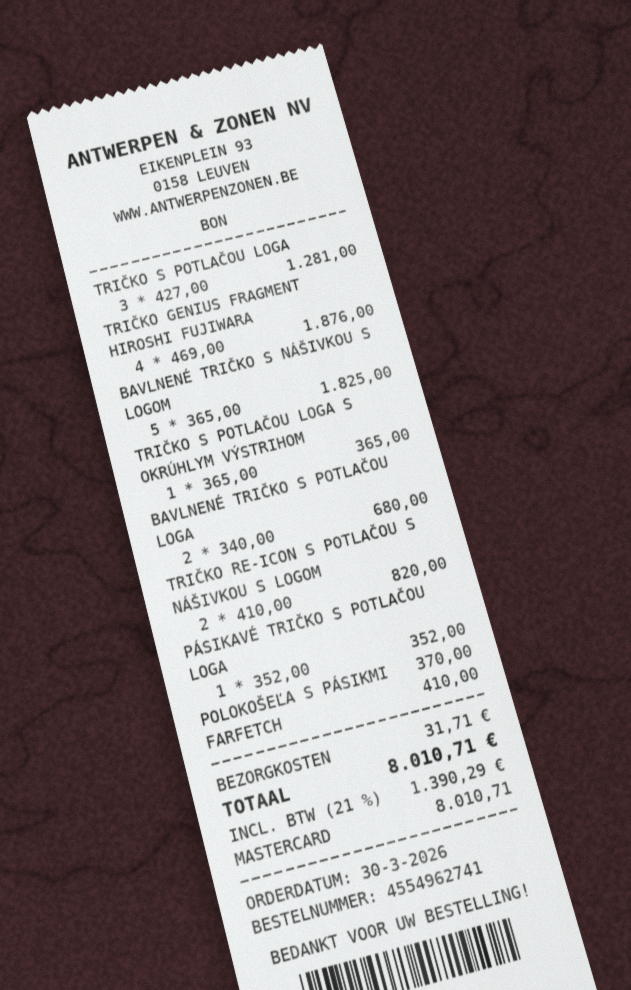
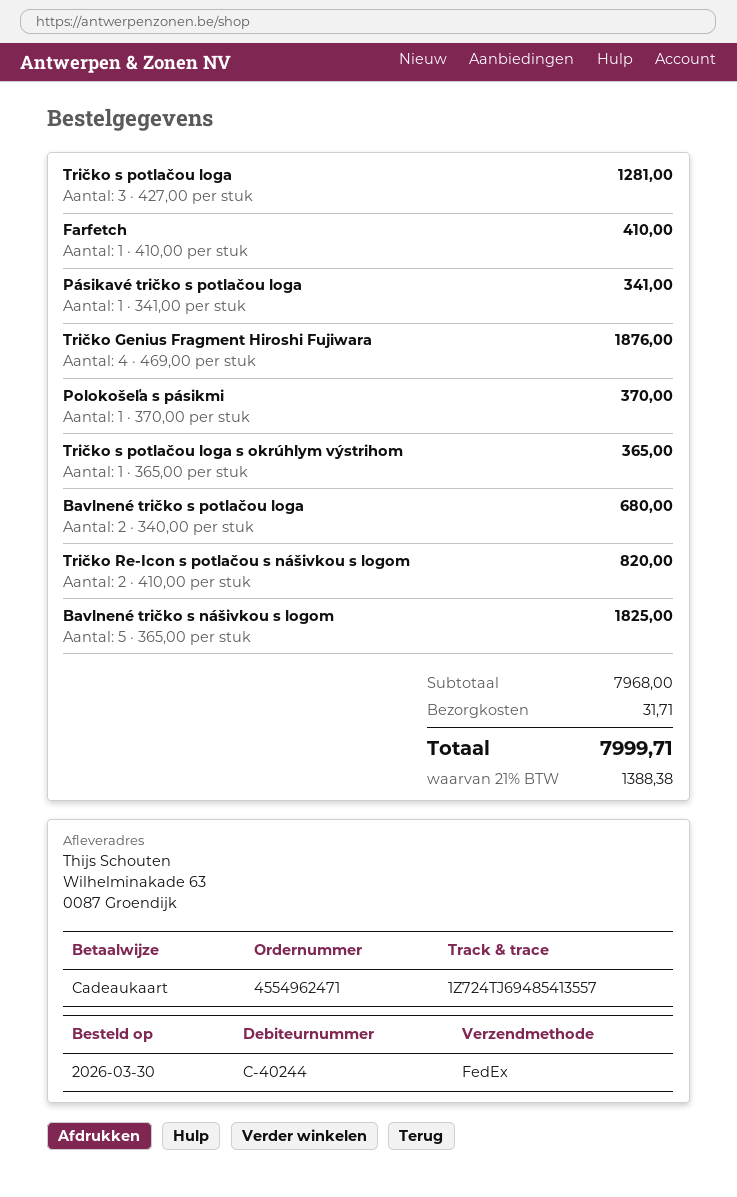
order number: 4554962741 -> 4554962471
payment method: Mastercard -> gift card
PÁSIKAVÉ TRIČKO S POTLAČOU LOGA: 1 x 352.00 = 352.00 -> 1 x 341.00 = 341.00
tax: 21% = 1390.29 -> 21% = 1388.38
total: 8010.71 -> 7999.71

